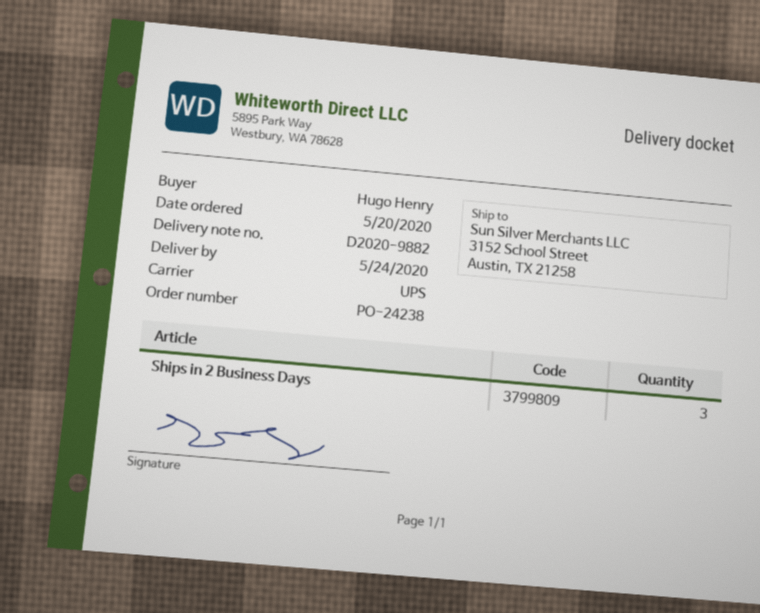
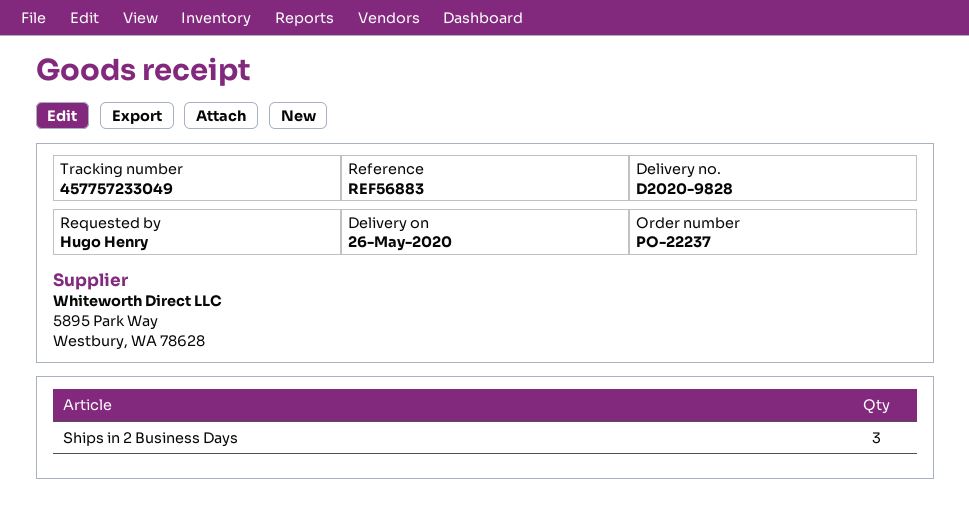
order number: PO-24238 -> PO-22237
delivery note number: D2020-9882 -> D2020-9828
delivery date: 2020-05-24 -> 2020-05-26

